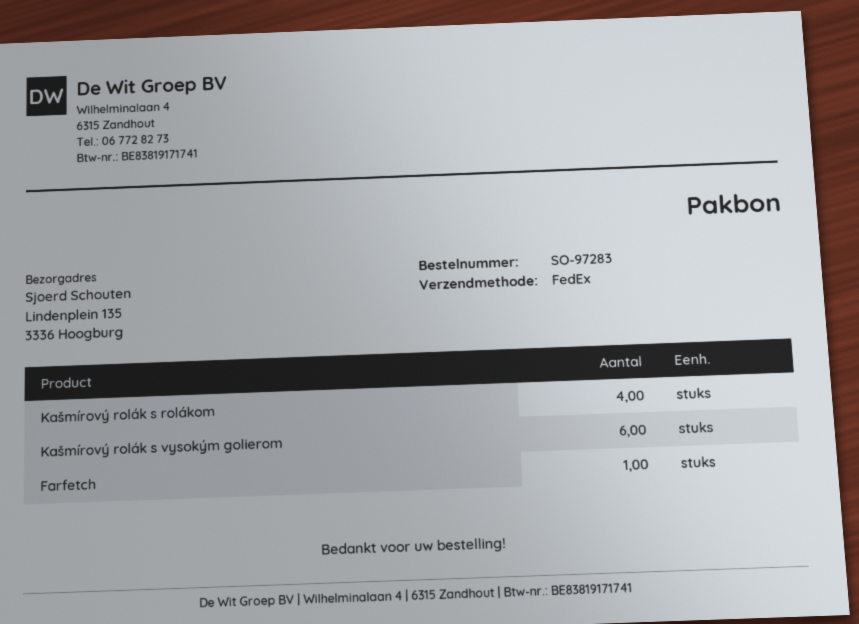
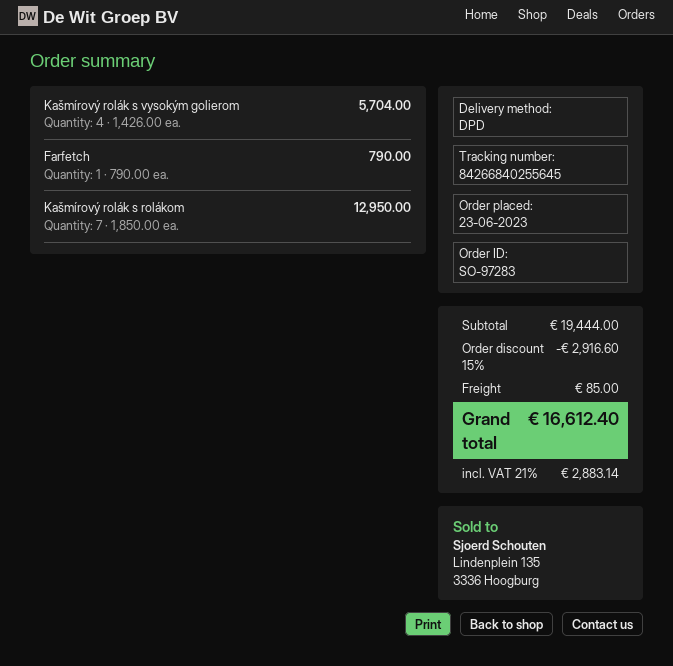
shipping method: FedEx -> DPD
Kašmírový rolák s rolákom: 4 -> 7
Kašmírový rolák s vysokým golierom: 6 -> 4

